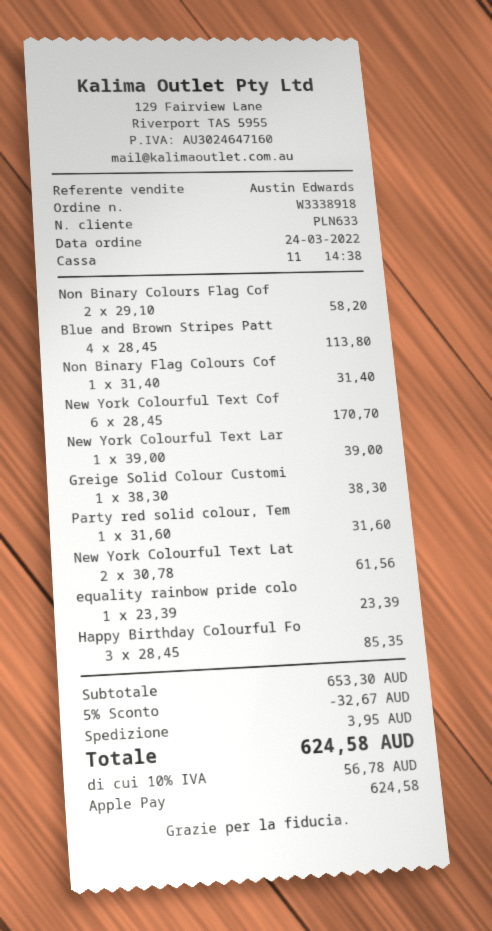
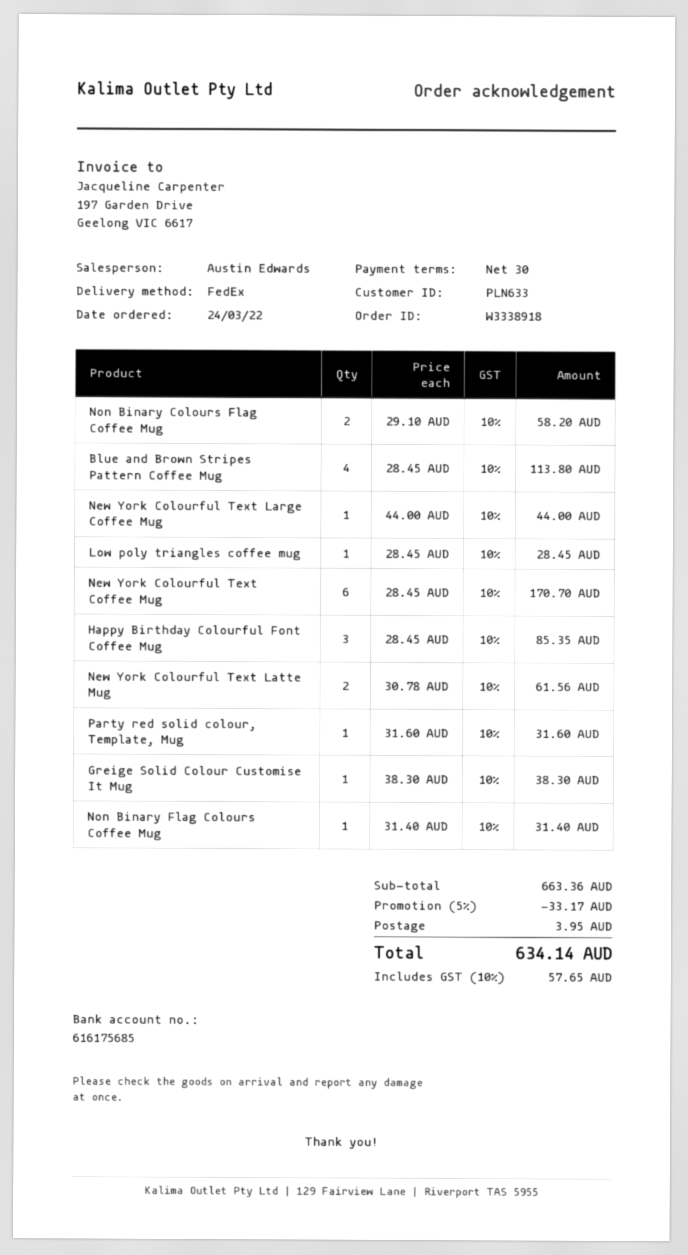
New York Colourful Text Lar: 1 x 39.00 = 39.00 -> 1 x 44.00 = 44.00
equality rainbow pride colo: 1 x 23.39 = 23.39 -> none
Low poly triangles coffee mug: none -> 1 x 28.45 = 28.45
subtotal: 653.30 -> 663.36
discount: 5% = 32.67 -> 5% = 33.17
tax: 10% = 56.78 -> 10% = 57.65
total: 624.58 -> 634.14

